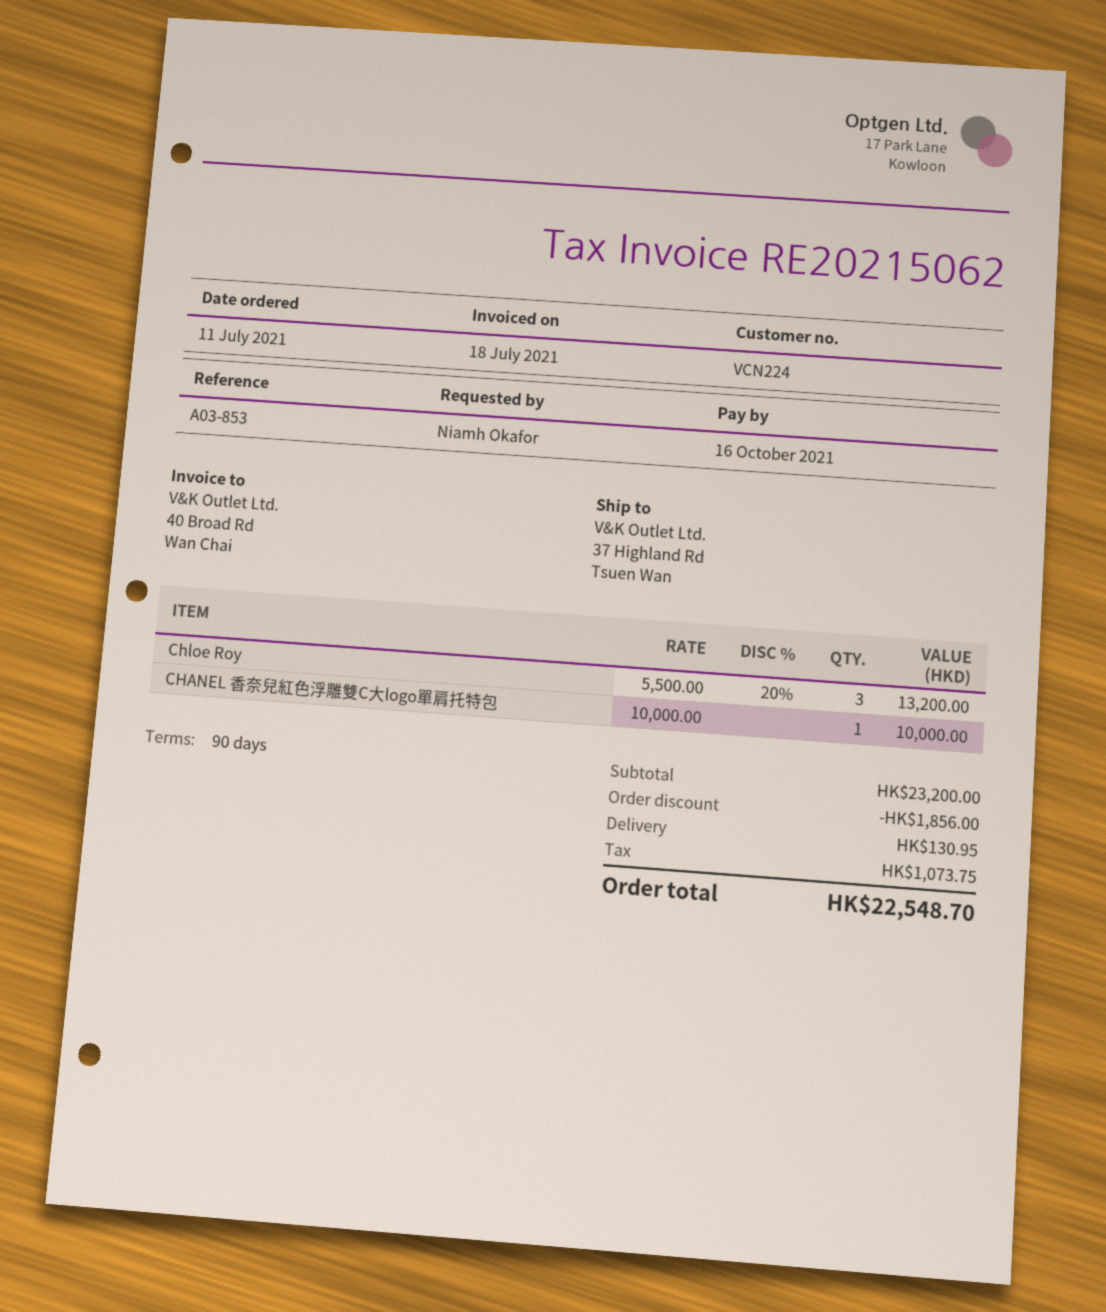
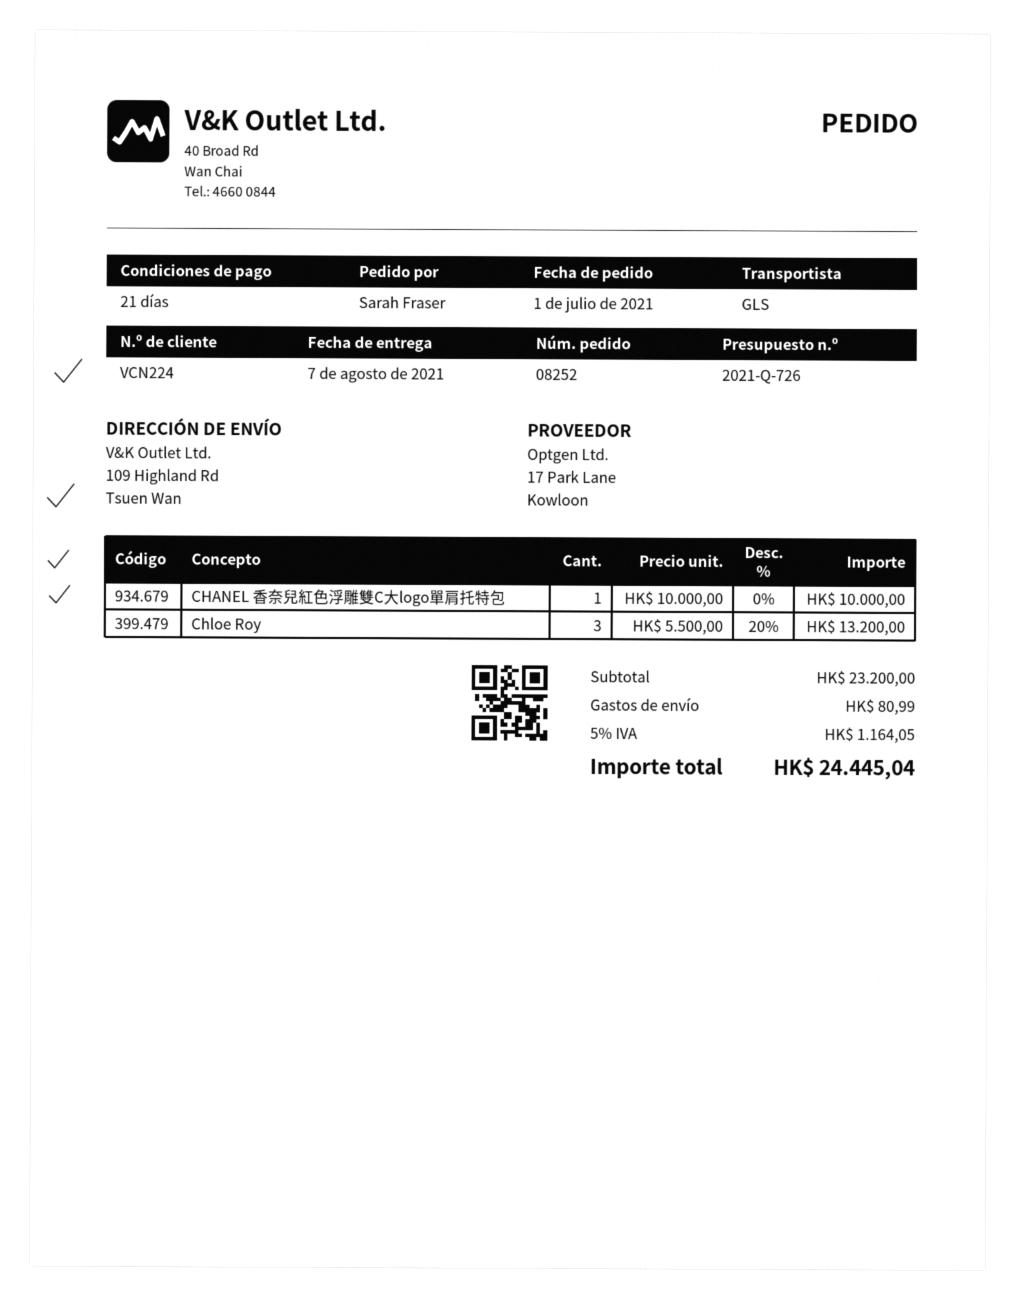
order date: 2021-07-11 -> 2021-07-01
payment terms: 90 days -> 21 days
ordered by: Niamh Okafor -> Sarah Fraser
ship to: 37 Highland Rd, Tsuen Wan -> 109 Highland Rd, Tsuen Wan
discount: 1856.00 -> none
shipping: 130.95 -> 80.99
tax: 1073.75 -> 1164.05
total: 22548.70 -> 24445.04

